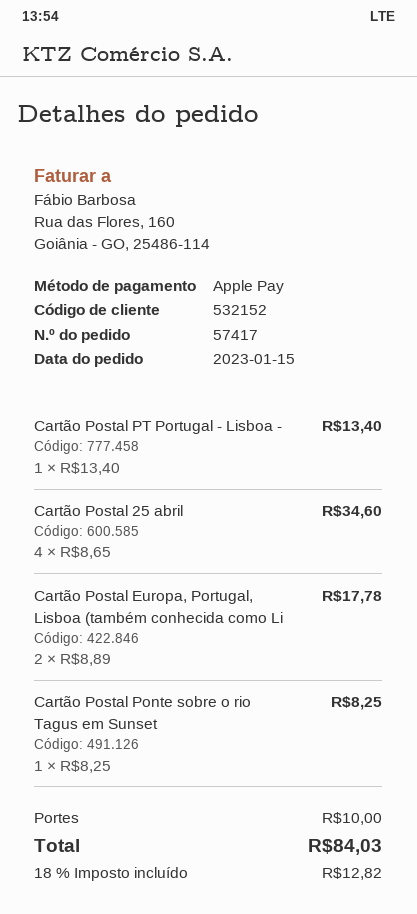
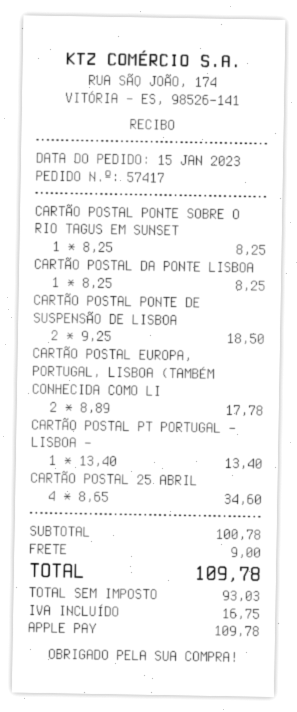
CARTÃO POSTAL DA PONTE LISBOA: none -> 1 x 8.25 = 8.25
CARTÃO POSTAL PONTE DE SUSPENSÃO DE LISBOA: none -> 2 x 9.25 = 18.50
shipping: 10.00 -> 9.00
tax: 12.82 -> 16.75
total: 84.03 -> 109.78

